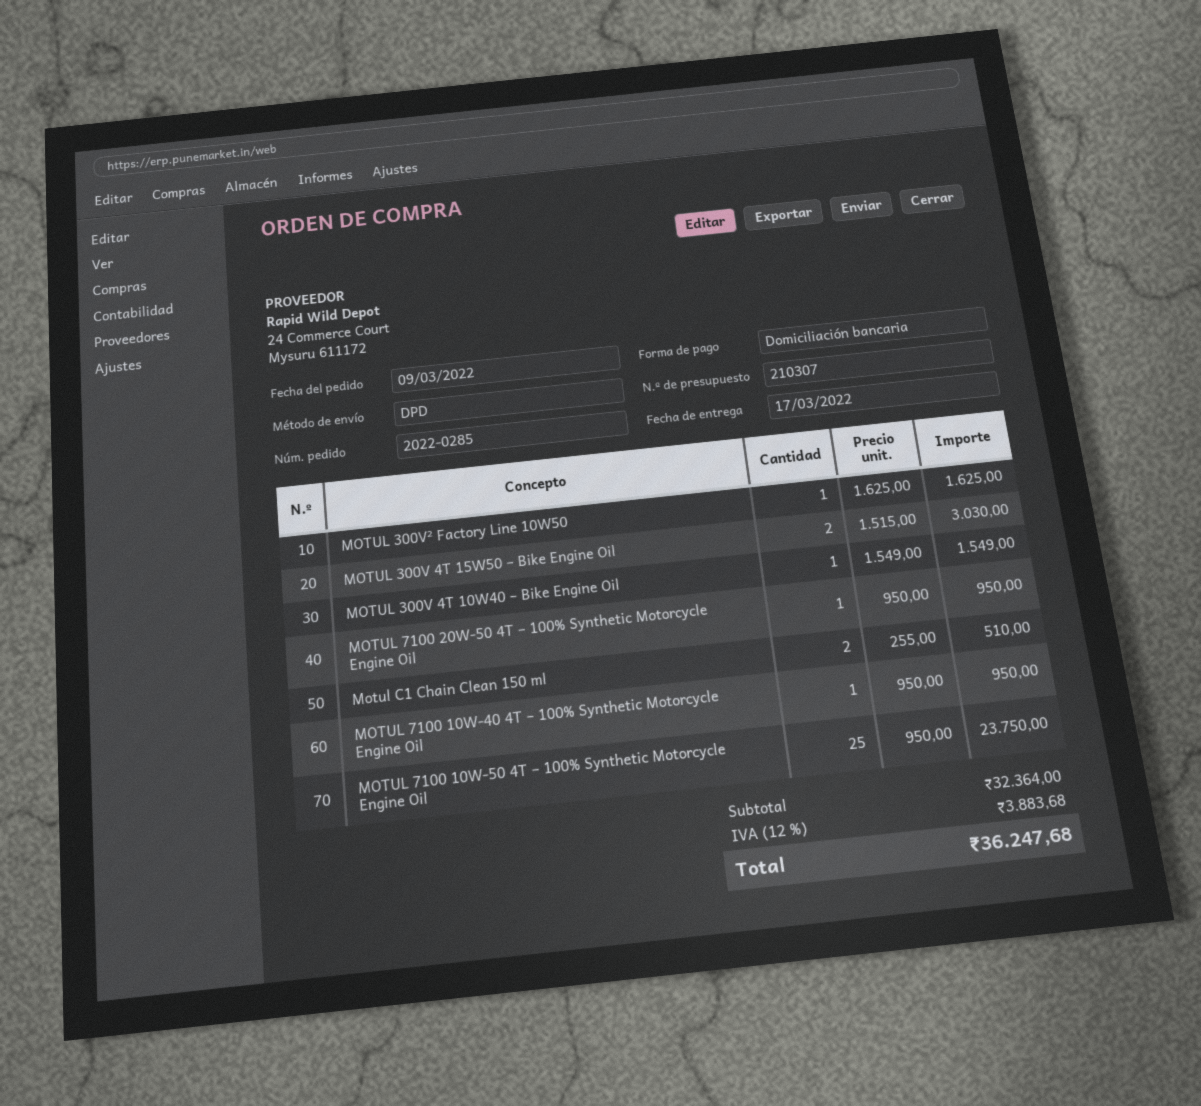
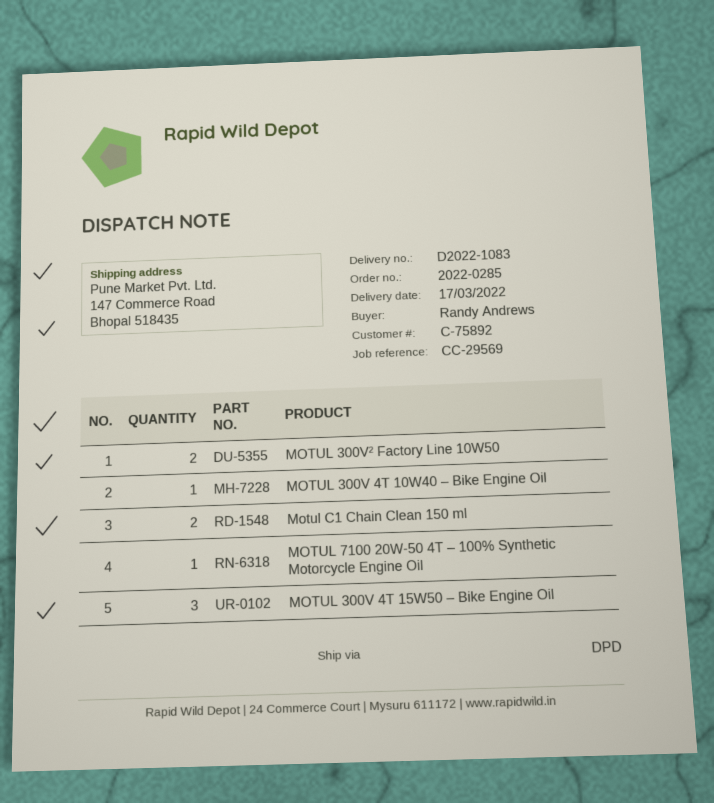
MOTUL 300V² Factory Line 10W50: 1 -> 2
MOTUL 300V 4T 15W50 – Bike Engine Oil: 2 -> 3
MOTUL 7100 10W-40 4T – 100% Synthetic Motorcycle Engine Oil: 1 -> none
MOTUL 7100 10W-50 4T – 100% Synthetic Motorcycle Engine Oil: 25 -> none

